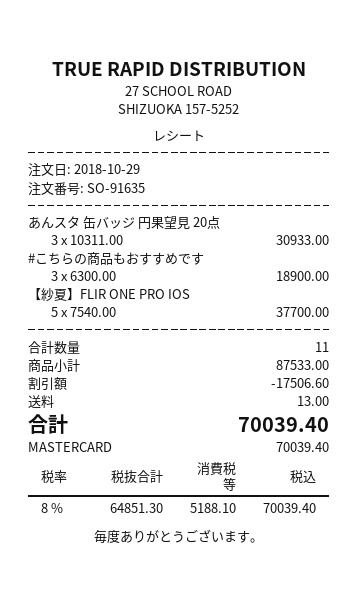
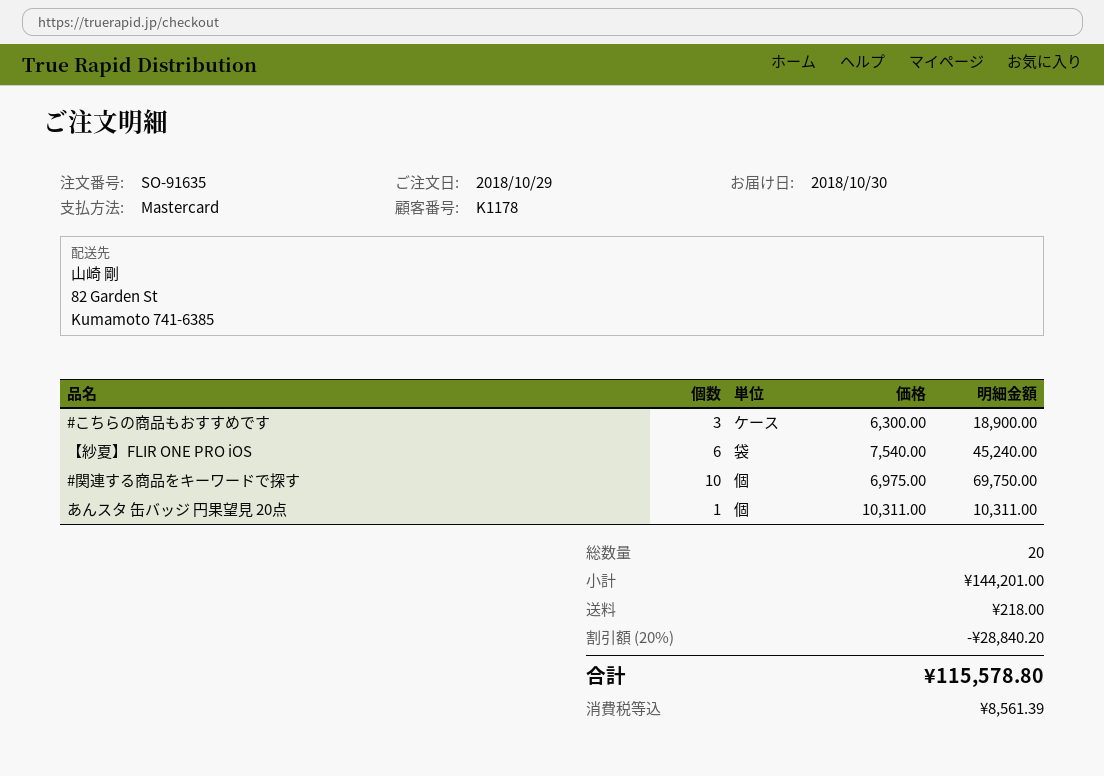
あんスタ 缶バッジ 円果望見 20点: 3 x 10311.00 = 30933.00 -> 1 x 10311.00 = 10311.00
【紗夏】FLIR ONE PRO IOS: 5 x 7540.00 = 37700.00 -> 6 x 7540.00 = 45240.00
#関連する商品をキーワードで探す: none -> 10 x 6975.00 = 69750.00
total quantity: 11 -> 20
subtotal: 87533.00 -> 144201.00
discount: 17506.60 -> 28840.20
shipping: 13.00 -> 218.00
tax: 5188.10 -> 8561.39
total: 70039.40 -> 115578.80

